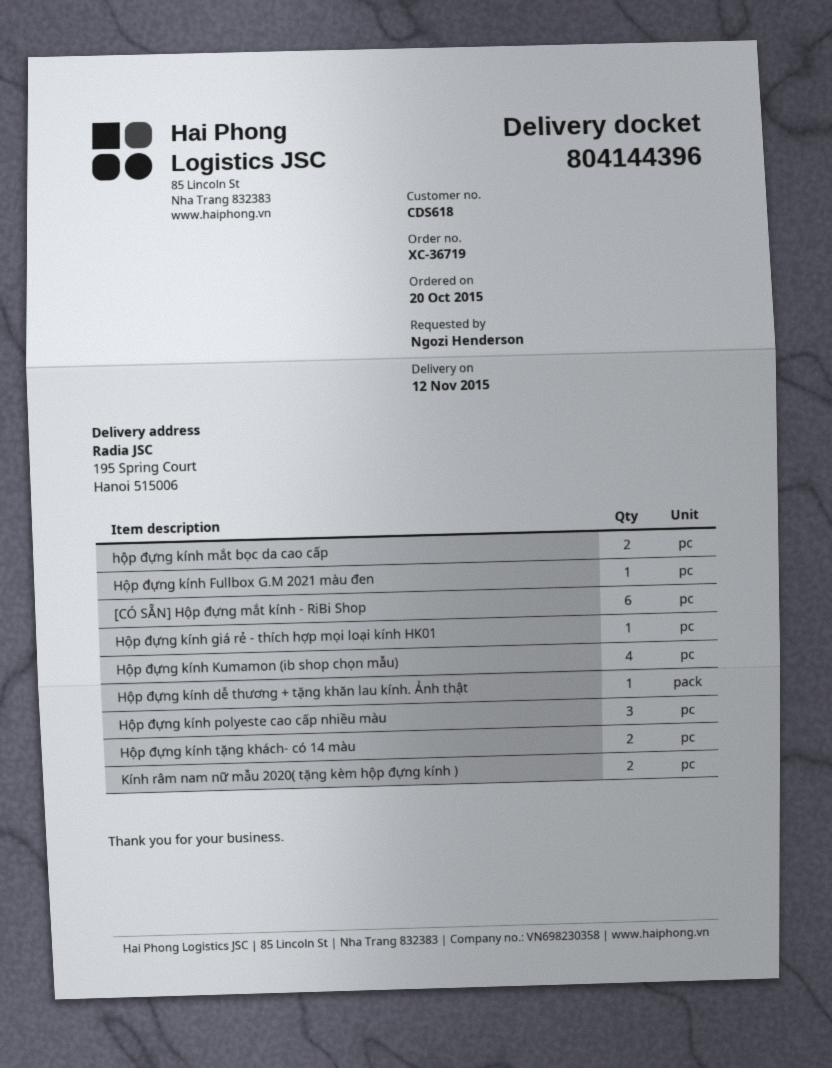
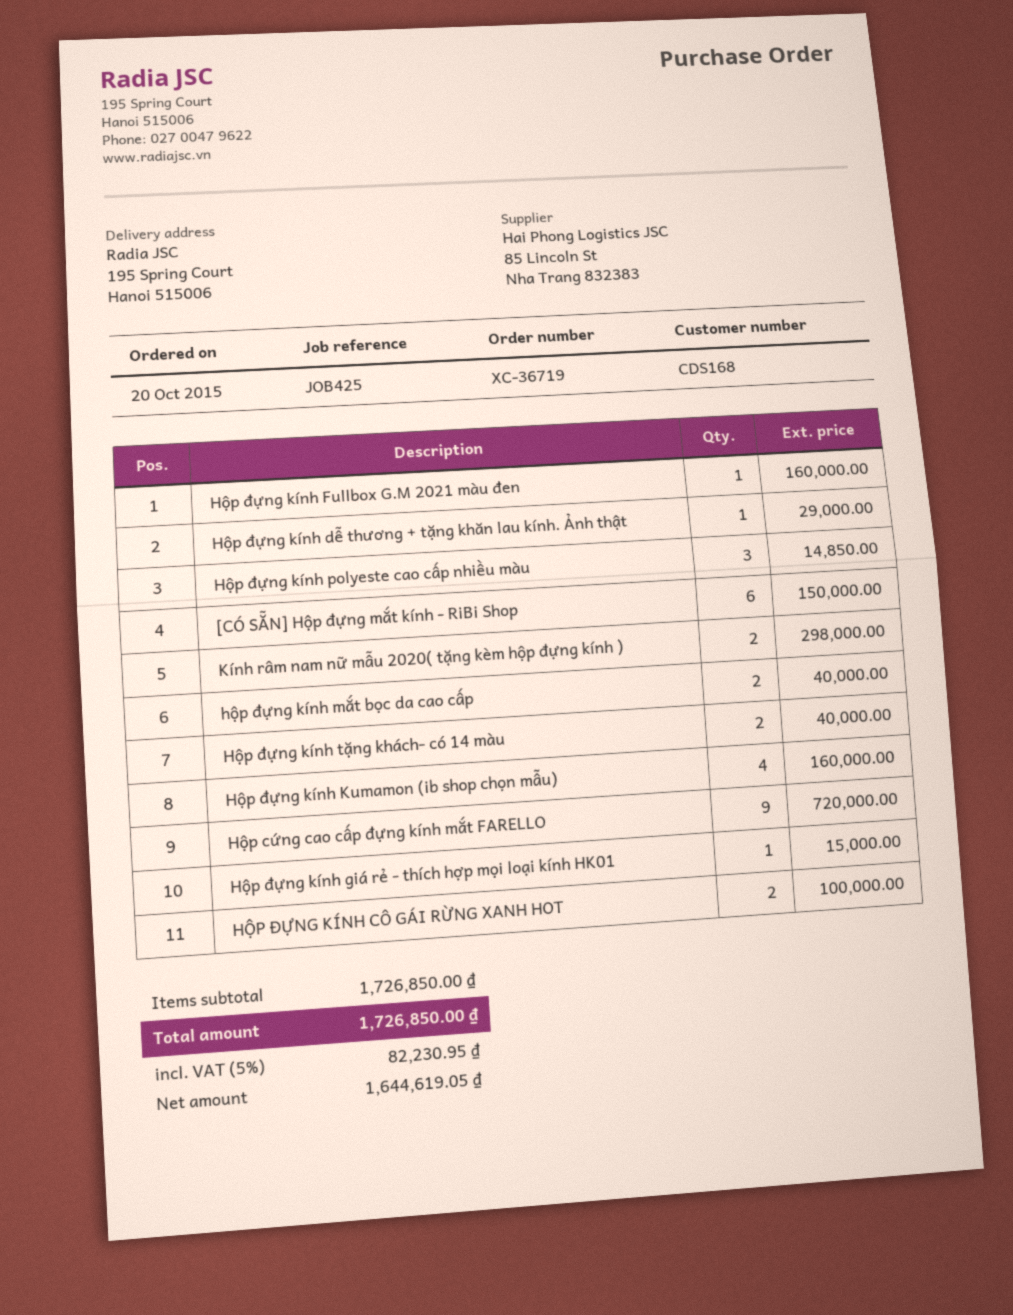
customer number: CDS618 -> CDS168
Hộp cứng cao cấp đựng kính mắt FARELLO: none -> 9
HỘP ĐỰNG KÍNH CÔ GÁI RỪNG XANH HOT: none -> 2

